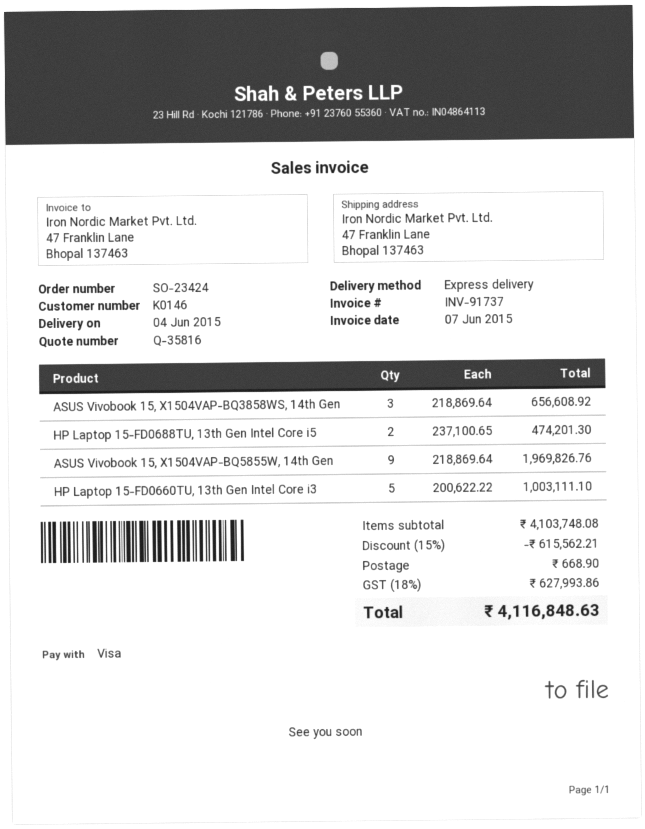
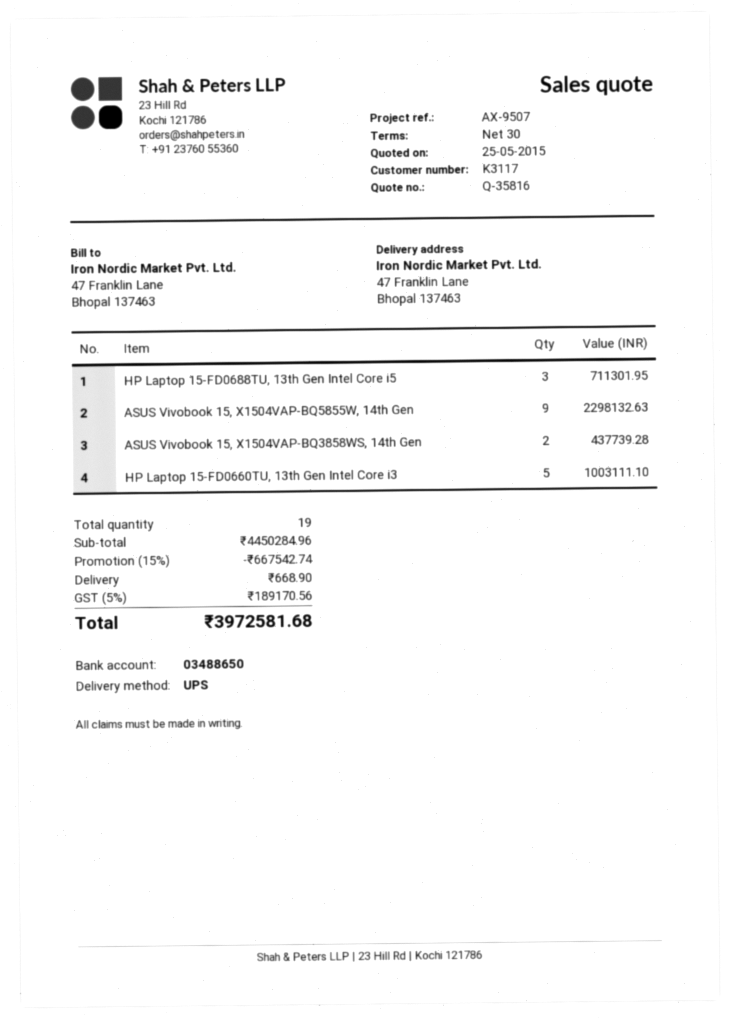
customer number: K0146 -> K3117
shipping method: express -> UPS
ASUS Vivobook 15, X1504VAP-BQ3858WS, 14th Gen: 3 for 656608.92 -> 2 for 437739.28
HP Laptop 15-FD0688TU, 13th Gen Intel Core i5: 2 for 474201.30 -> 3 for 711301.95
ASUS Vivobook 15, X1504VAP-BQ5855W, 14th Gen: 9 for 1969826.76 -> 9 for 2298132.63
subtotal: 4103748.08 -> 4450284.96
discount: 15% = 615562.21 -> 15% = 667542.74
tax: 18% = 627993.86 -> 5% = 189170.56
total: 4116848.63 -> 3972581.68

